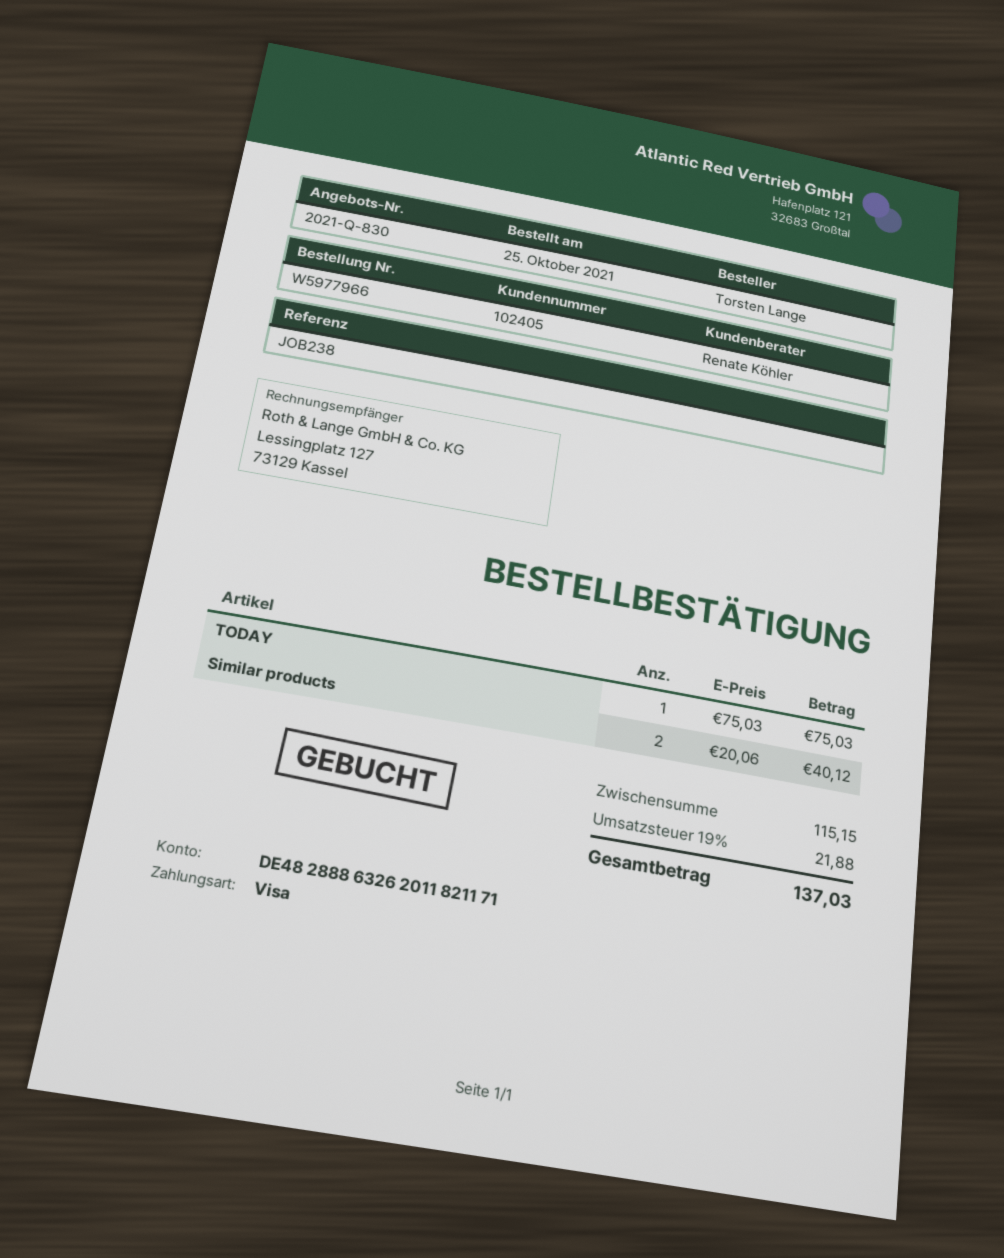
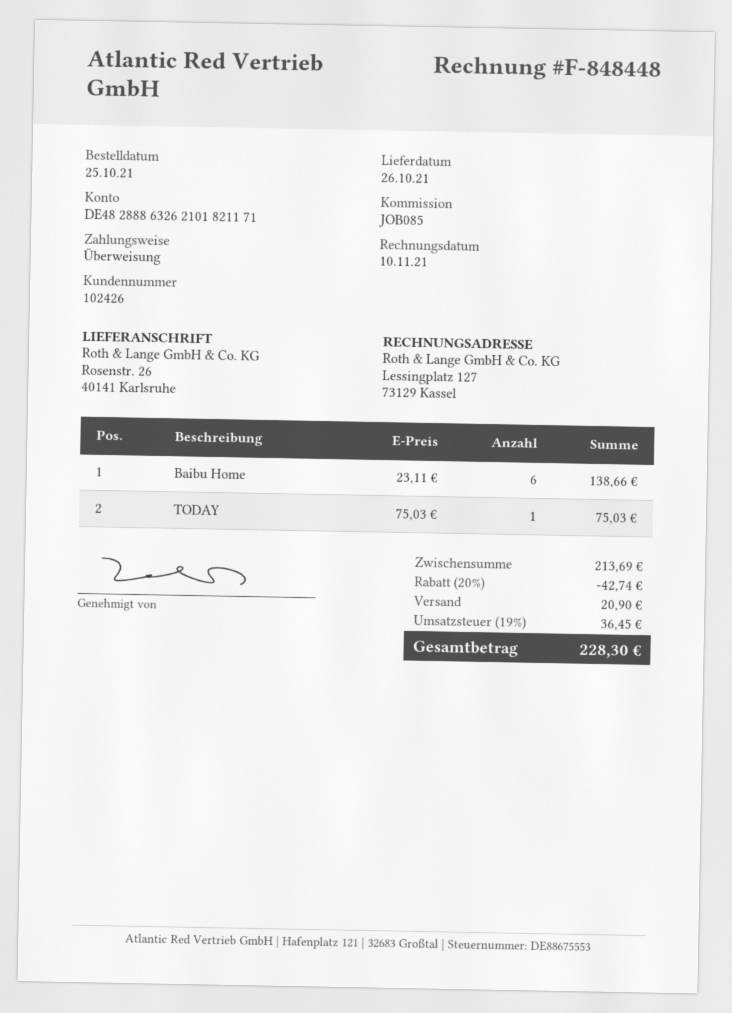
customer number: 102405 -> 102426
reference: JOB238 -> JOB085
payment method: Visa -> bank transfer
bank account: DE48288863262011821171 -> DE48288863262101821171
Similar products: 2 x 20.06 = 40.12 -> none
Baibu Home: none -> 6 x 23.11 = 138.66
subtotal: 115.15 -> 213.69
discount: none -> 20% = 42.74
shipping: none -> 20.90
tax: 19% = 21.88 -> 19% = 36.45
total: 137.03 -> 228.30

